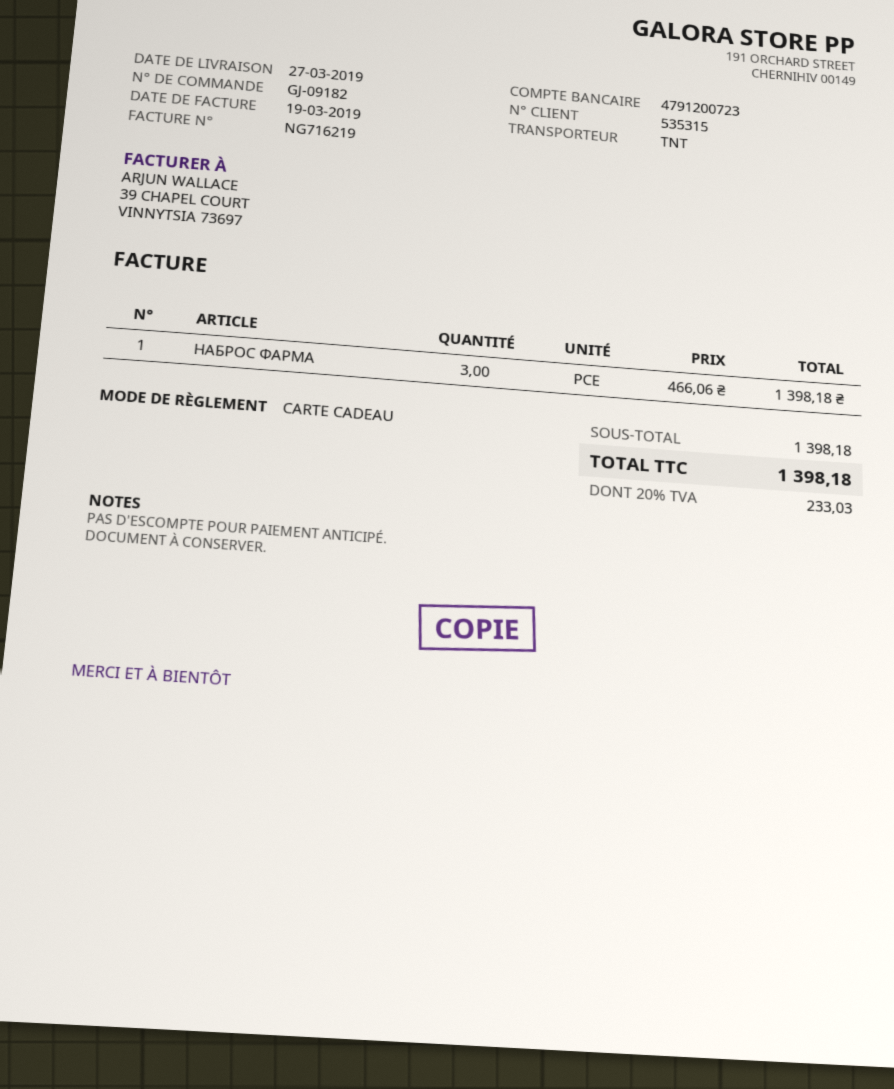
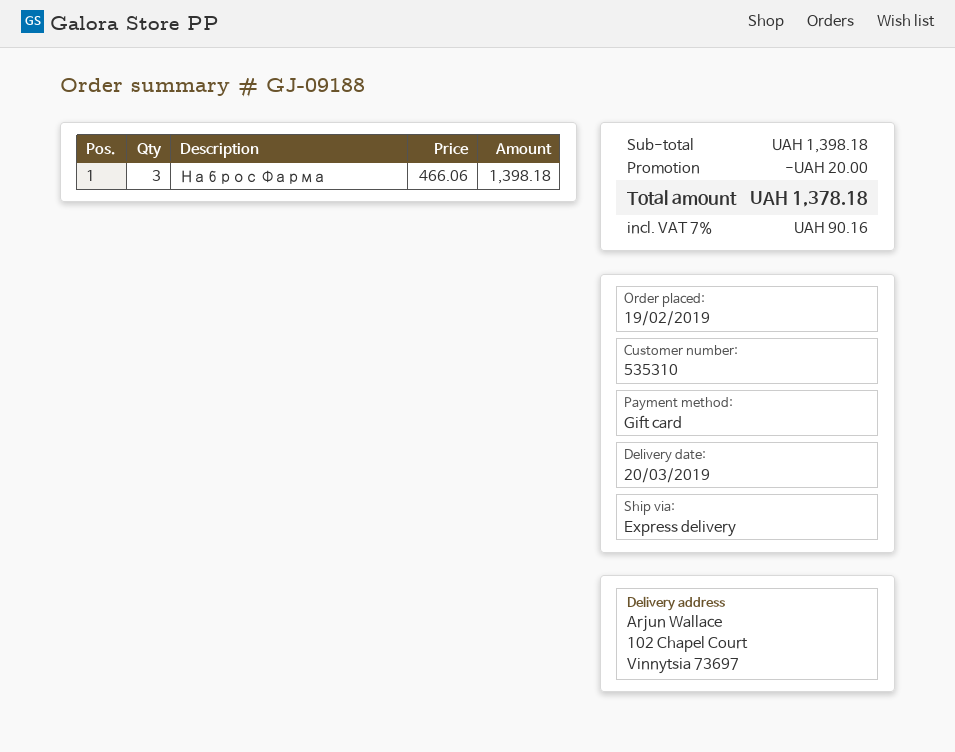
order number: GJ-09182 -> GJ-09188
delivery date: 2019-03-27 -> 2019-03-20
customer number: 535315 -> 535310
shipping method: TNT -> express
discount: none -> 20.00
tax: 20% = 233.03 -> 7% = 90.16
total: 1398.18 -> 1378.18

